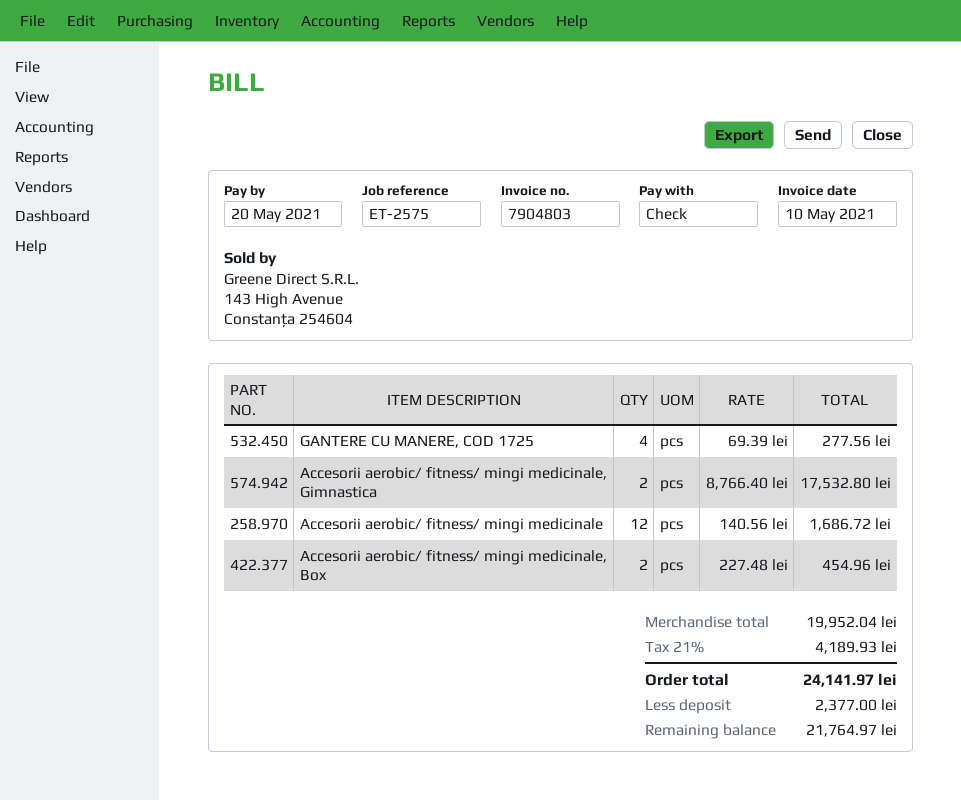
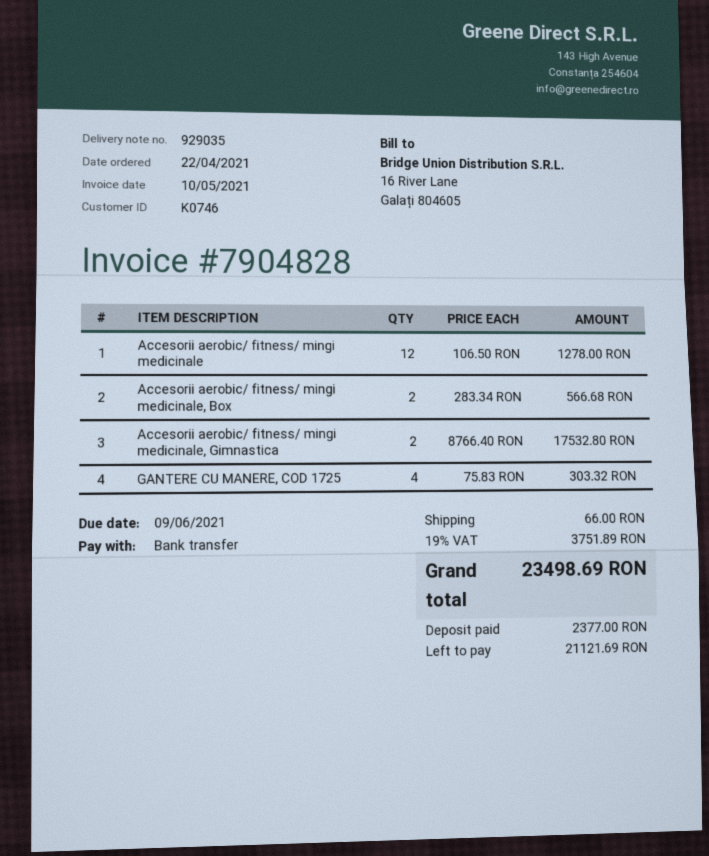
invoice number: 7904803 -> 7904828
due date: 2021-05-20 -> 2021-06-09
payment method: cheque -> bank transfer
GANTERE CU MANERE, COD 1725: 4 x 69.39 = 277.56 -> 4 x 75.83 = 303.32
Accesorii aerobic/ fitness/ mingi medicinale: 12 x 140.56 = 1686.72 -> 12 x 106.50 = 1278.00
Accesorii aerobic/ fitness/ mingi medicinale, Box: 2 x 227.48 = 454.96 -> 2 x 283.34 = 566.68
shipping: none -> 66.00
tax: 21% = 4189.93 -> 19% = 3751.89
total: 24141.97 -> 23498.69
balance: 21764.97 -> 21121.69

